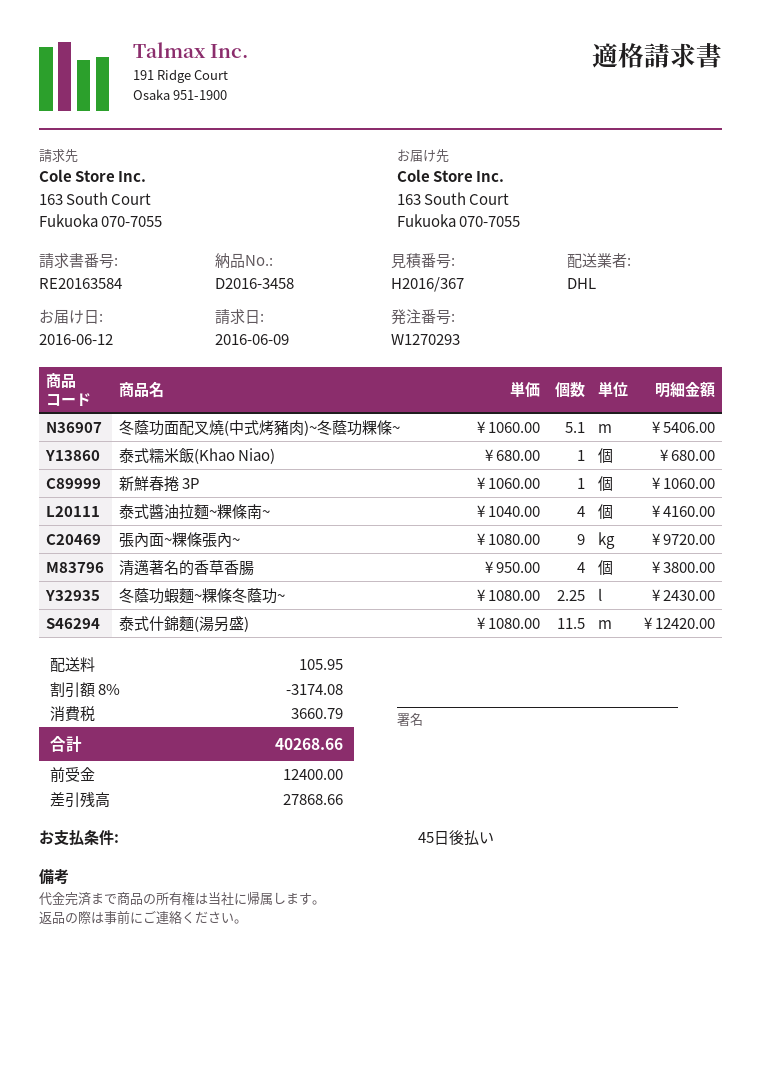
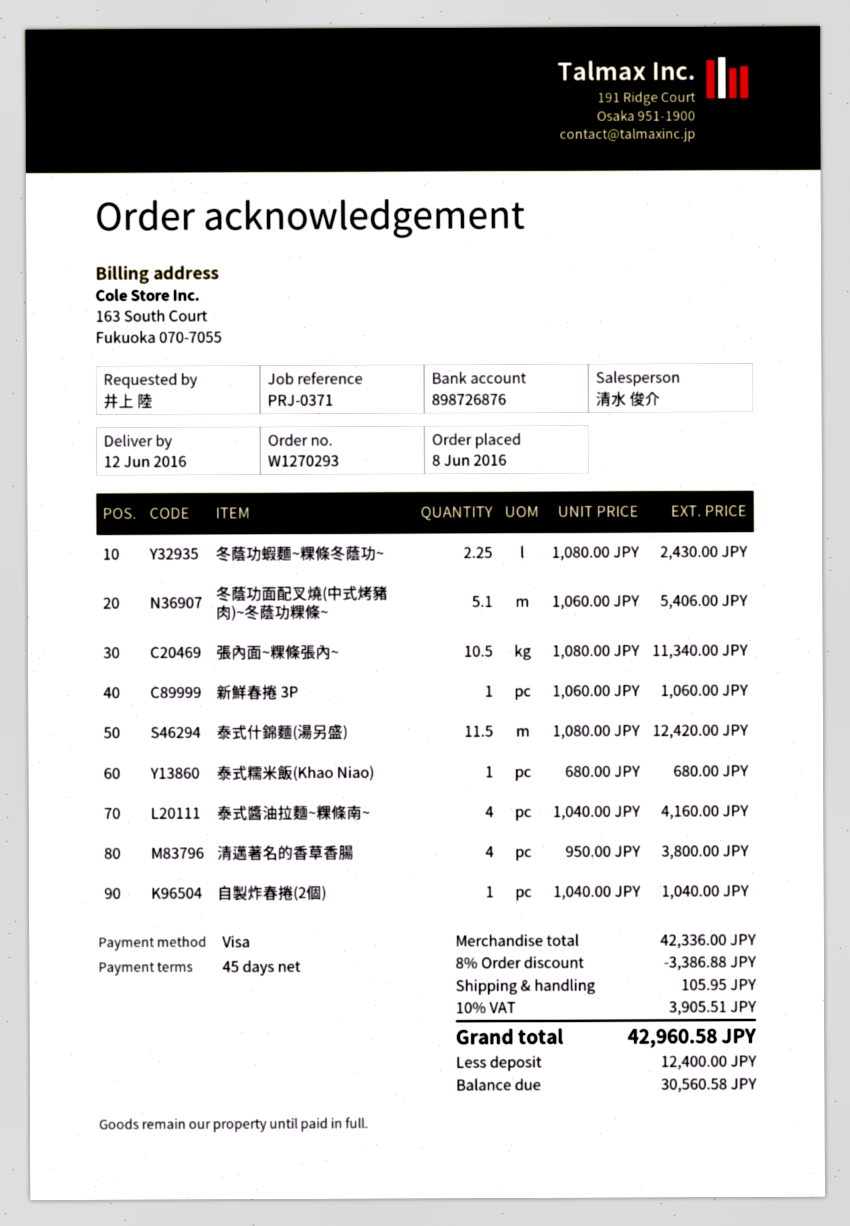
張內面~粿條張內~: 9 x 1080.00 = 9720.00 -> 10.5 x 1080.00 = 11340.00
自製炸春捲(2個): none -> 1 x 1040.00 = 1040.00
discount: 8% = 3174.08 -> 8% = 3386.88
tax: 3660.79 -> 3905.51
total: 40268.66 -> 42960.58
balance: 27868.66 -> 30560.58

